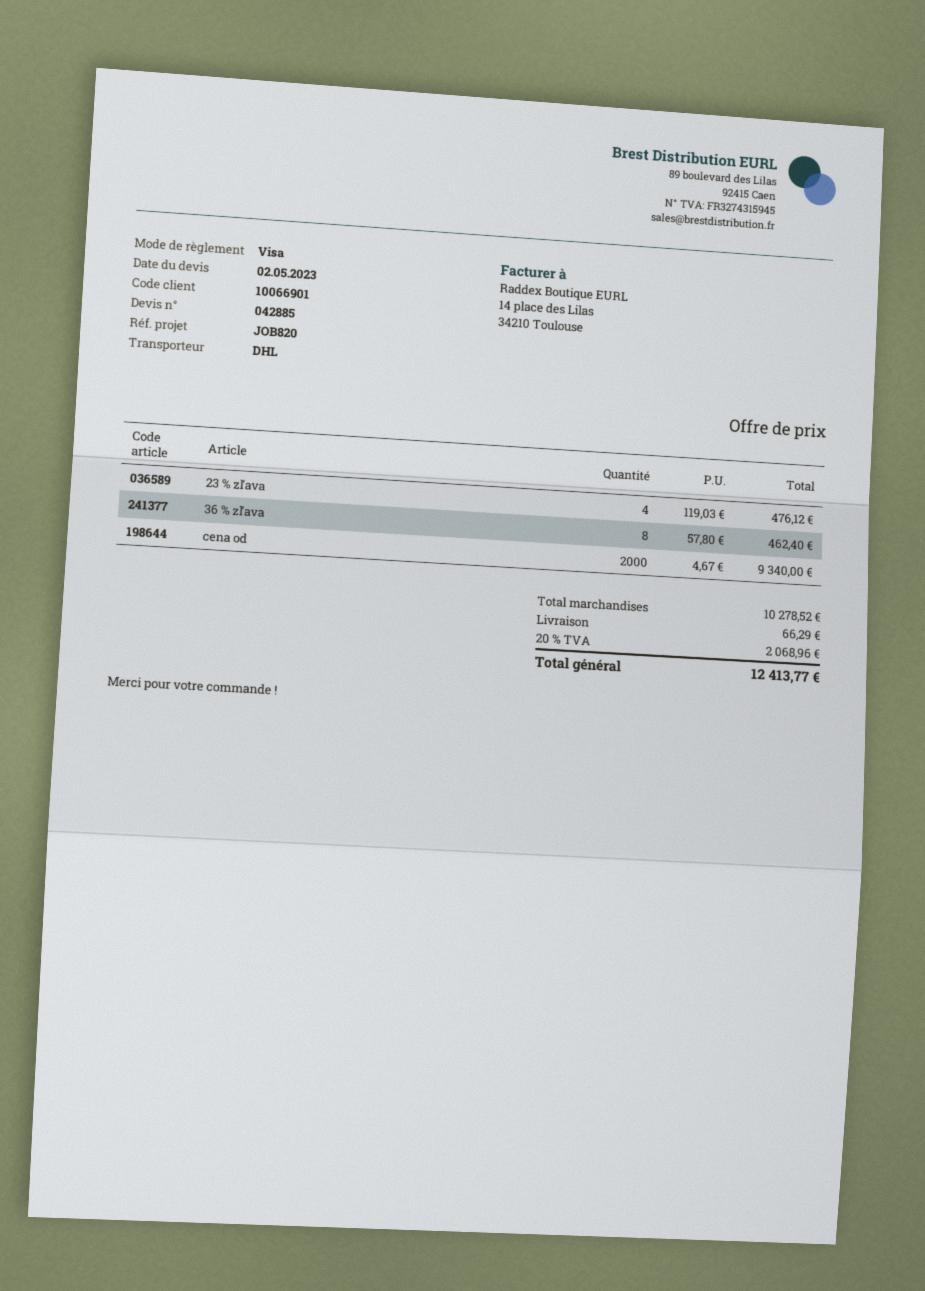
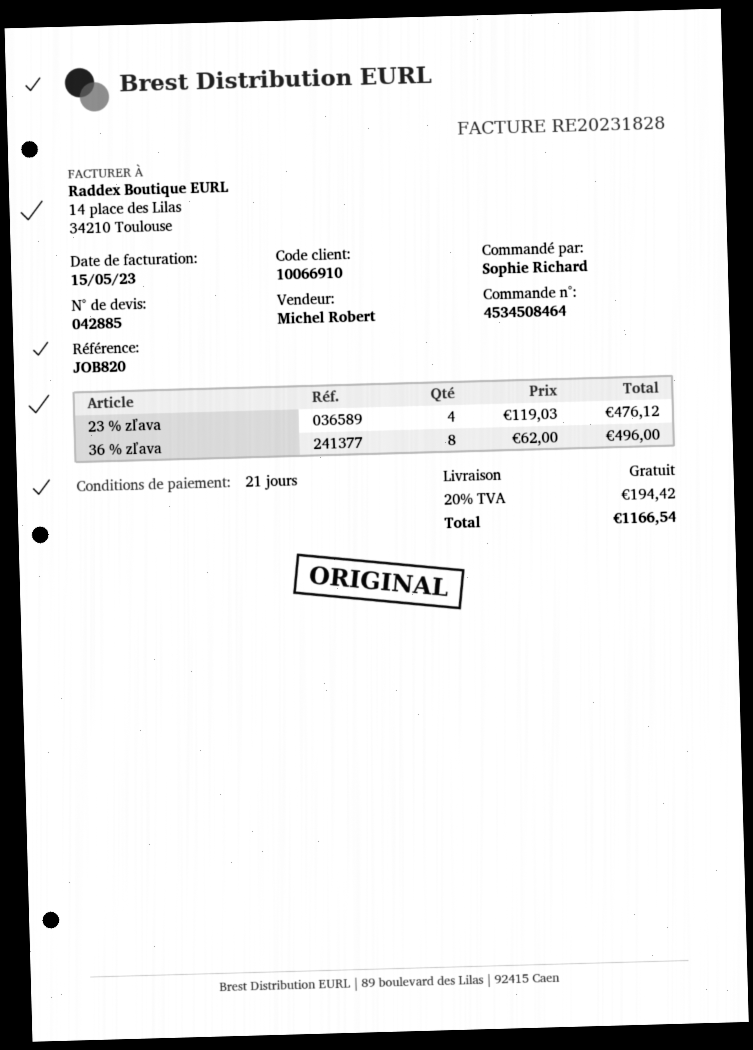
customer number: 10066901 -> 10066910
36 % zľava: 8 x 57.80 = 462.40 -> 8 x 62.00 = 496.00
cena od: 2000 x 4.67 = 9340.00 -> none
shipping: 66.29 -> 0.00
tax: 20% = 2068.96 -> 20% = 194.42
total: 12413.77 -> 1166.54

